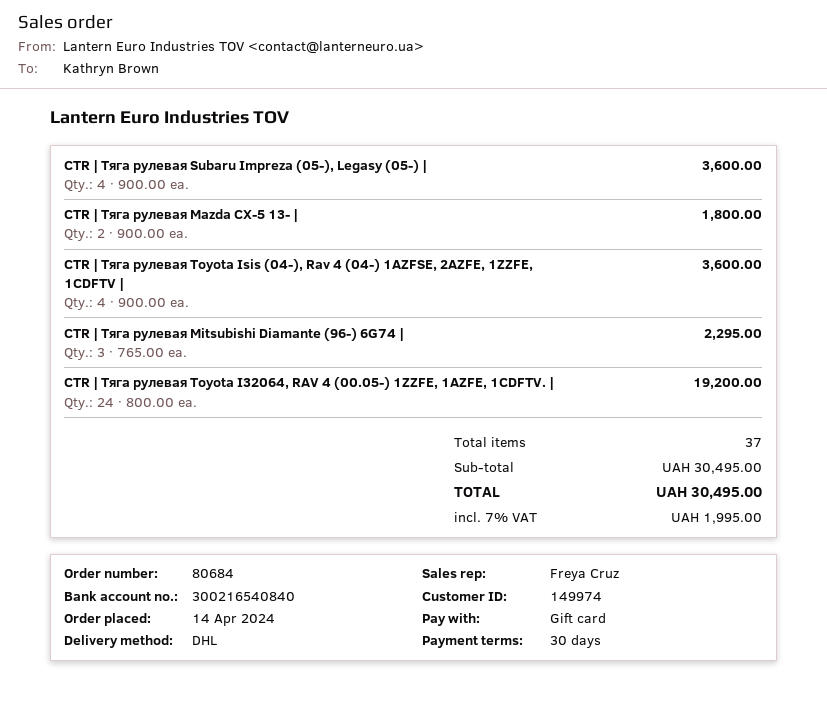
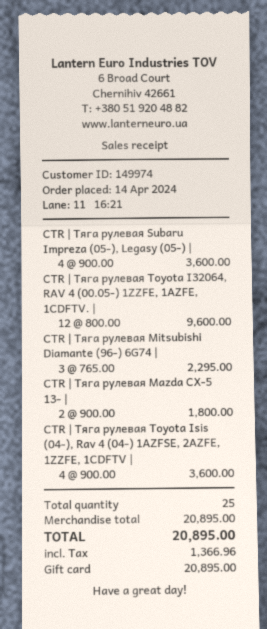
CTR | Тяга рулевая Toyota I32064, RAV 4 (00.05-) 1ZZFE, 1AZFE, 1CDFTV. |: 24 x 800.00 = 19200.00 -> 12 x 800.00 = 9600.00
total quantity: 37 -> 25
subtotal: 30495.00 -> 20895.00
tax: 1995.00 -> 1366.96
total: 30495.00 -> 20895.00

